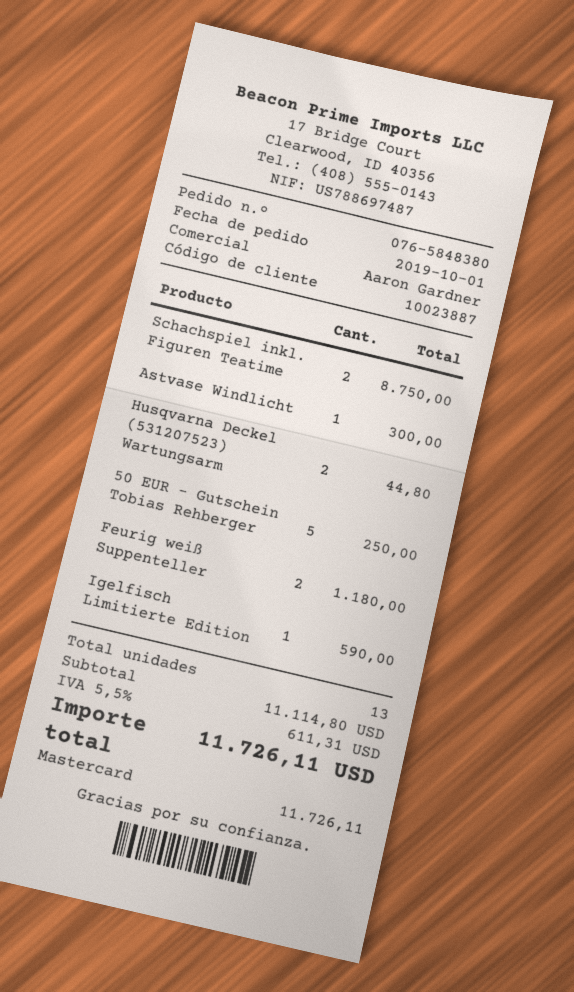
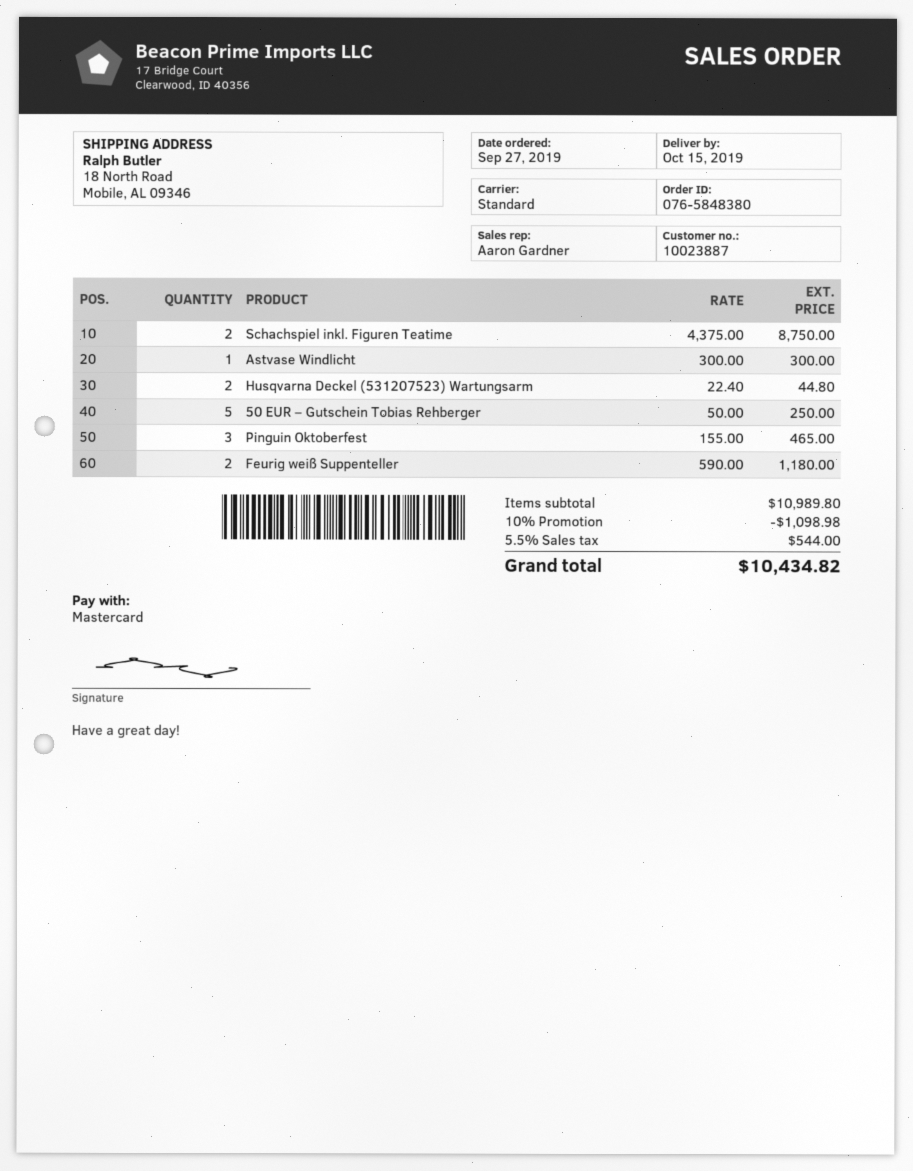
order date: 2019-10-01 -> 2019-09-27
Igelfisch Limitierte Edition: 1 for 590.00 -> none
Pinguin Oktoberfest: none -> 3 for 465.00
subtotal: 11114.80 -> 10989.80
discount: none -> 10% = 1098.98
tax: 5.5% = 611.31 -> 5.5% = 544.00
total: 11726.11 -> 10434.82

